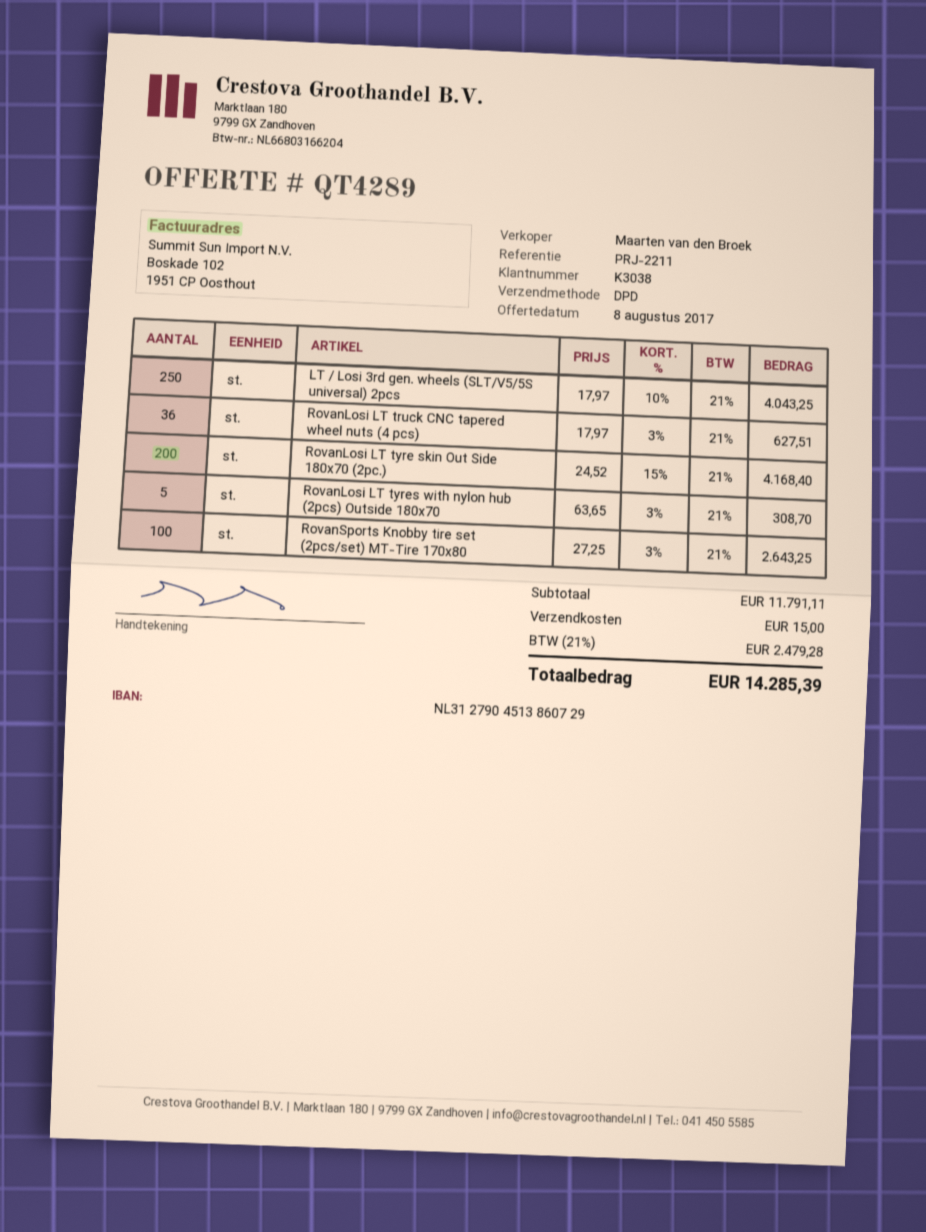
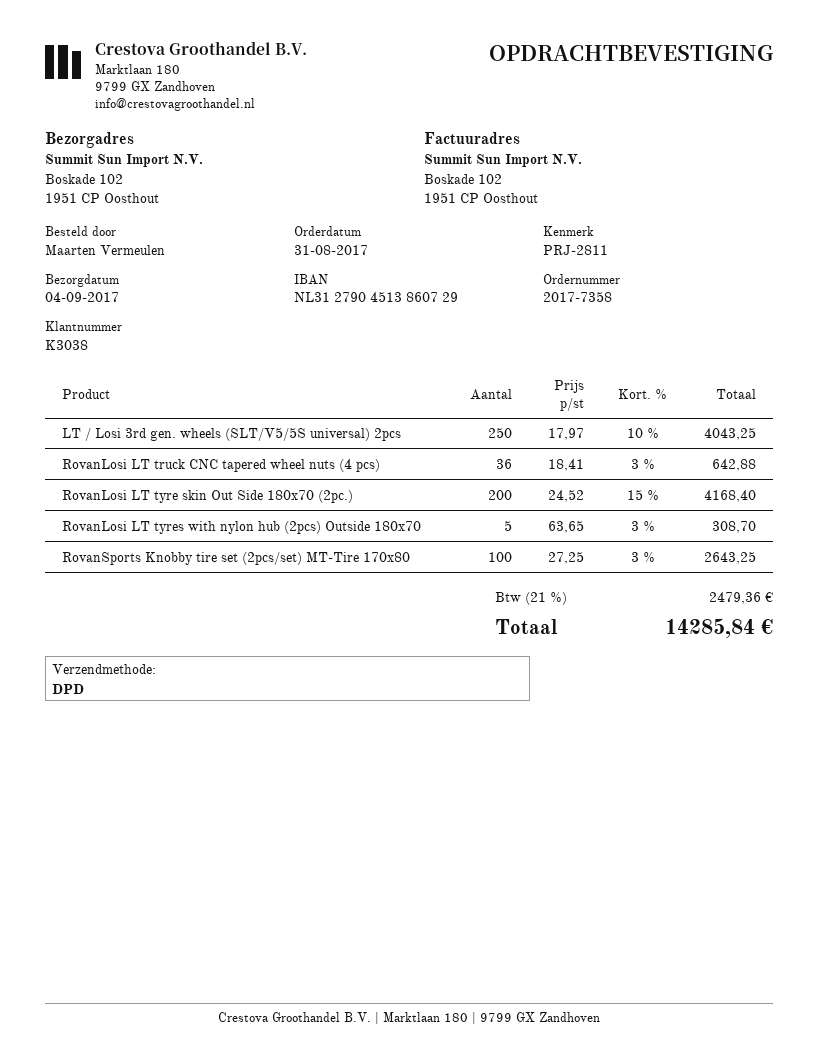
reference: PRJ-2211 -> PRJ-2811
RovanLosi LT truck CNC tapered wheel nuts (4 pcs): 36 x 17.97 - 3% = 627.51 -> 36 x 18.41 - 3% = 642.88
shipping: 15.00 -> none
tax: 21% = 2479.28 -> 21% = 2479.36
total: 14285.39 -> 14285.84

